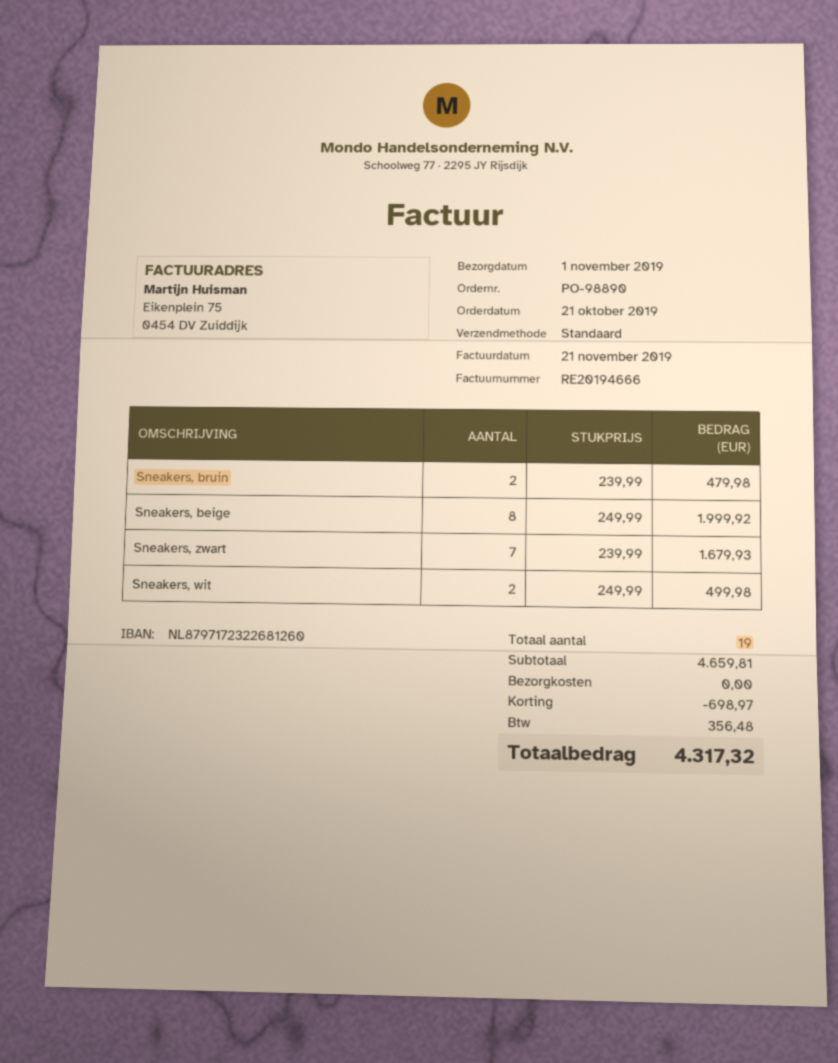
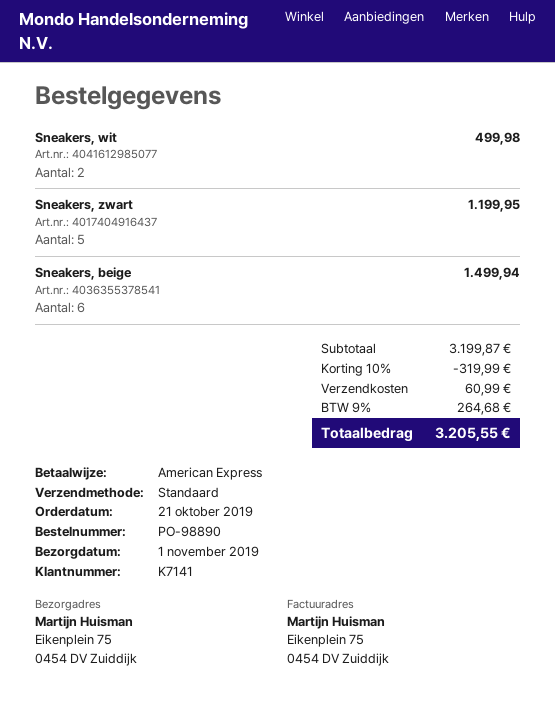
Sneakers, bruin: 2 for 479.98 -> none
Sneakers, beige: 8 for 1999.92 -> 6 for 1499.94
Sneakers, zwart: 7 for 1679.93 -> 5 for 1199.95
subtotal: 4659.81 -> 3199.87
discount: 698.97 -> 319.99
shipping: 0.00 -> 60.99
tax: 356.48 -> 264.68
total: 4317.32 -> 3205.55

